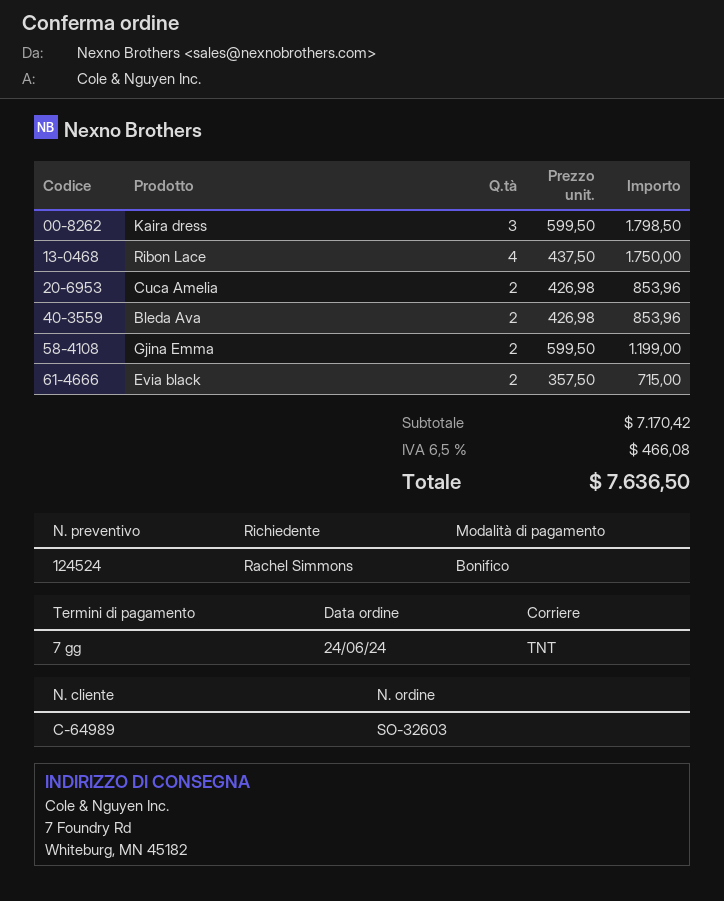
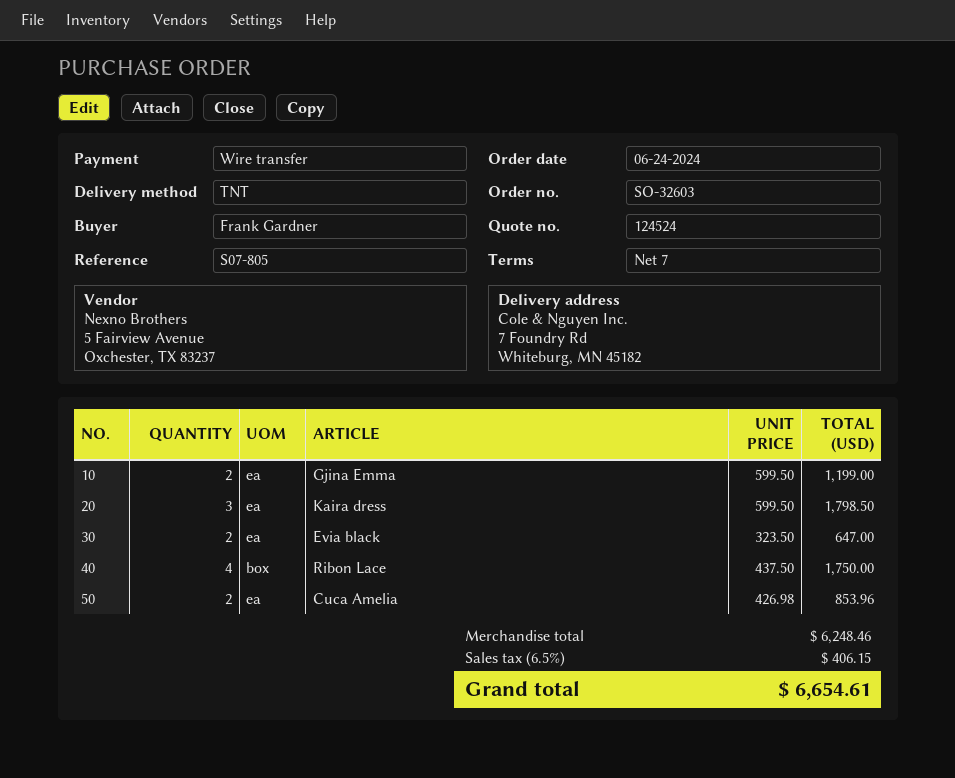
ordered by: Rachel Simmons -> Frank Gardner
Bleda Ava: 2 x 426.98 = 853.96 -> none
Evia black: 2 x 357.50 = 715.00 -> 2 x 323.50 = 647.00
subtotal: 7170.42 -> 6248.46
tax: 6.5% = 466.08 -> 6.5% = 406.15
total: 7636.50 -> 6654.61

